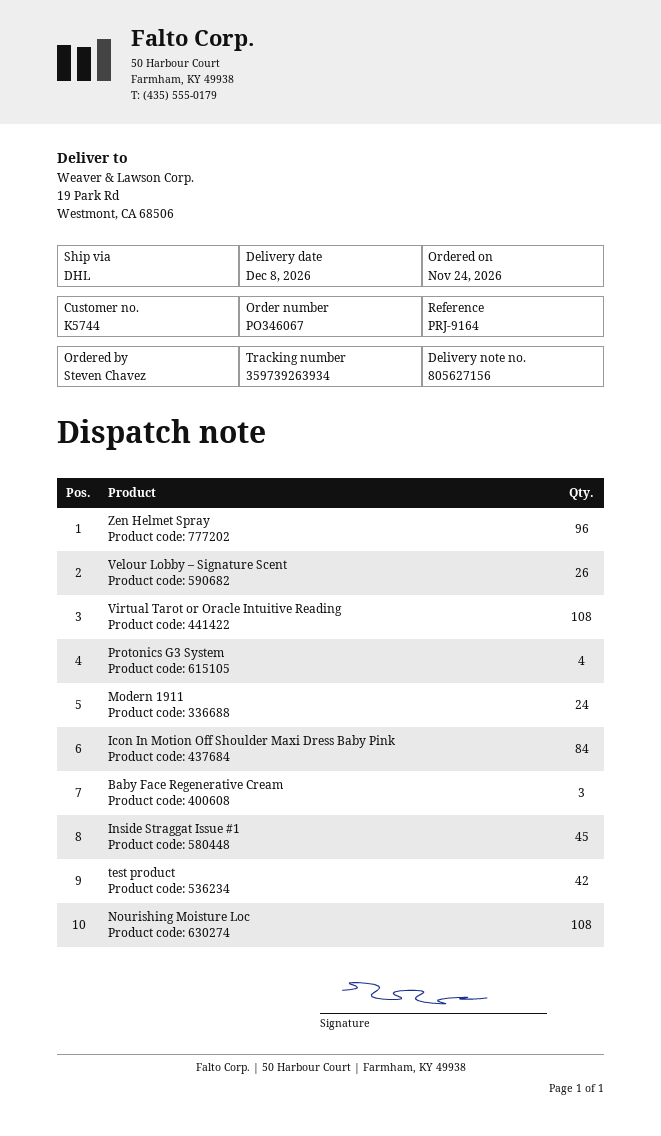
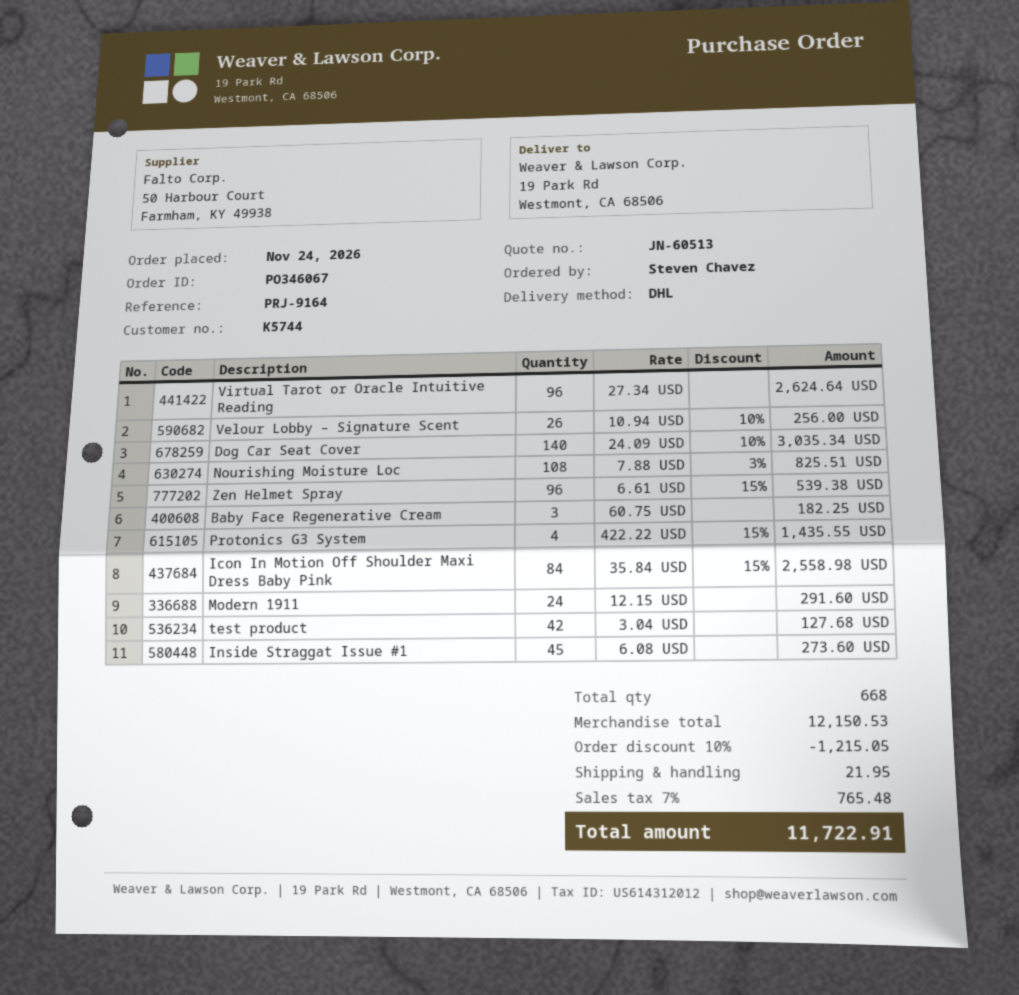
Virtual Tarot or Oracle Intuitive Reading: 108 -> 96
Dog Car Seat Cover: none -> 140

